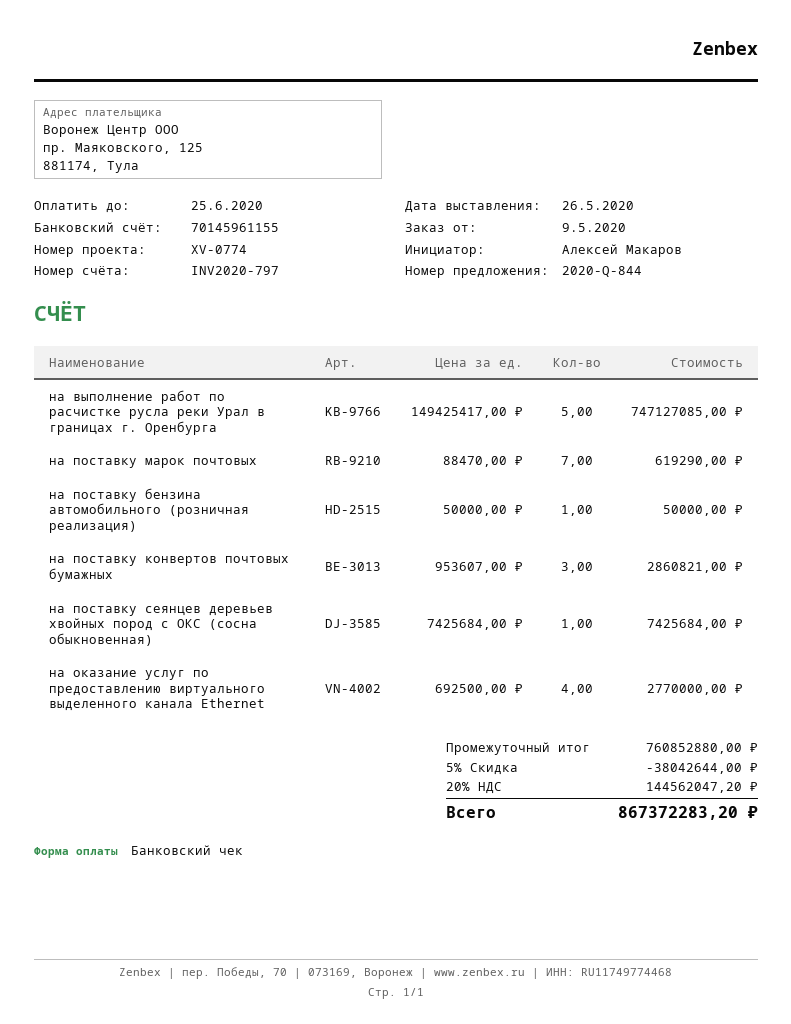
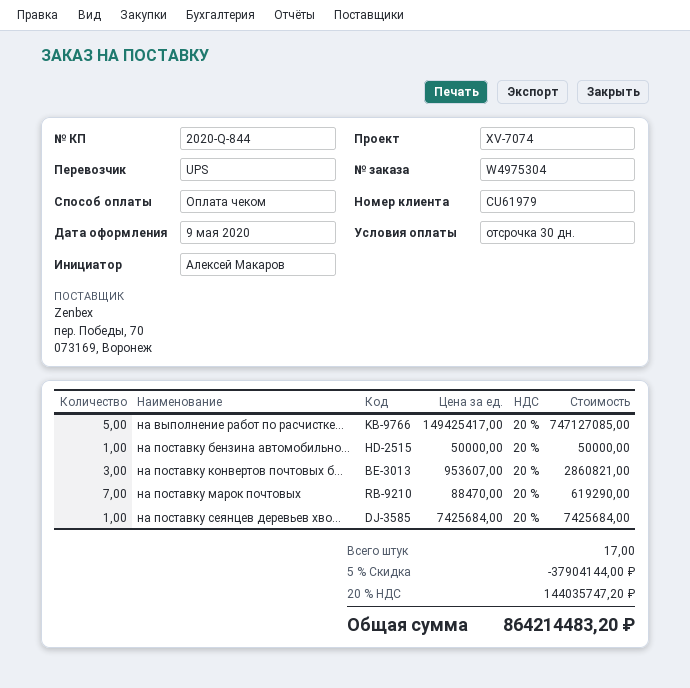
reference: XV-0774 -> XV-7074
на оказание услуг по предоставлению виртуального выделенного канала Ethernet: 4 x 692500.00 = 2770000.00 -> none
discount: 5% = 38042644.00 -> 5% = 37904144.00
tax: 20% = 144562047.20 -> 20% = 144035747.20
total: 867372283.20 -> 864214483.20

